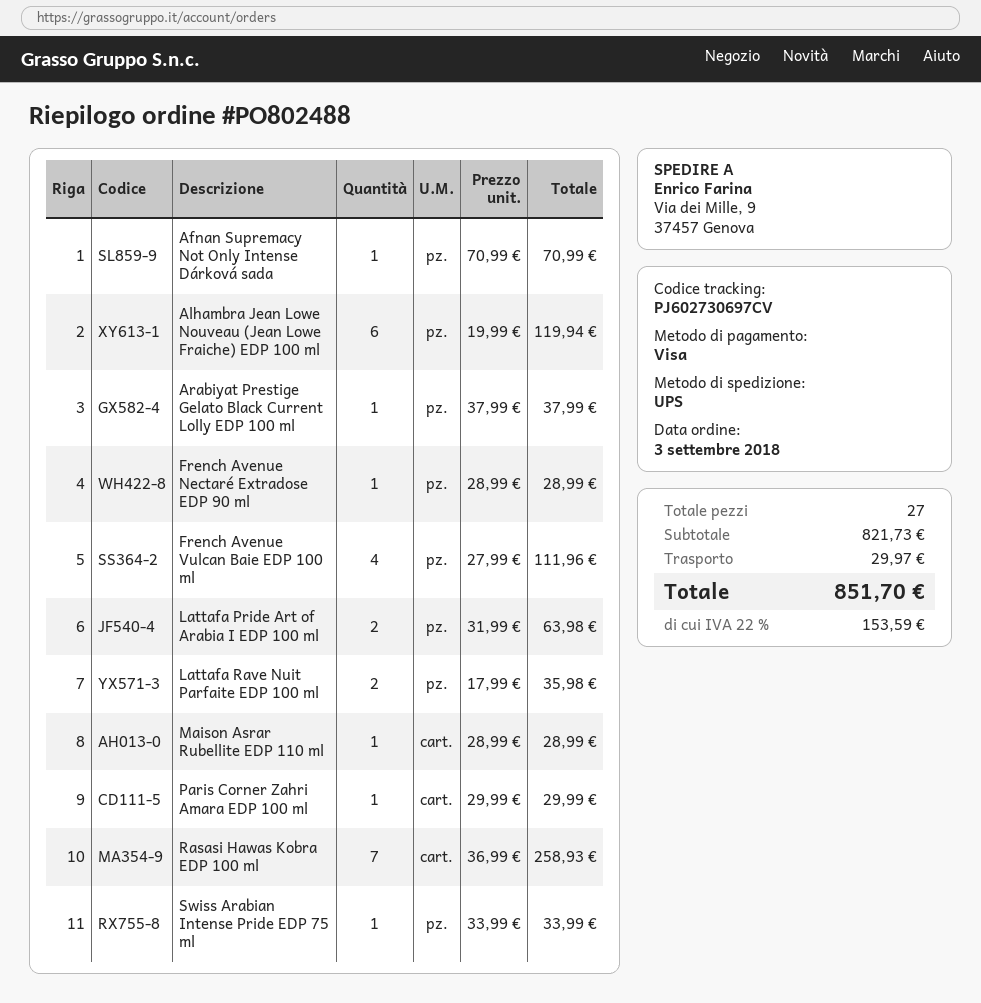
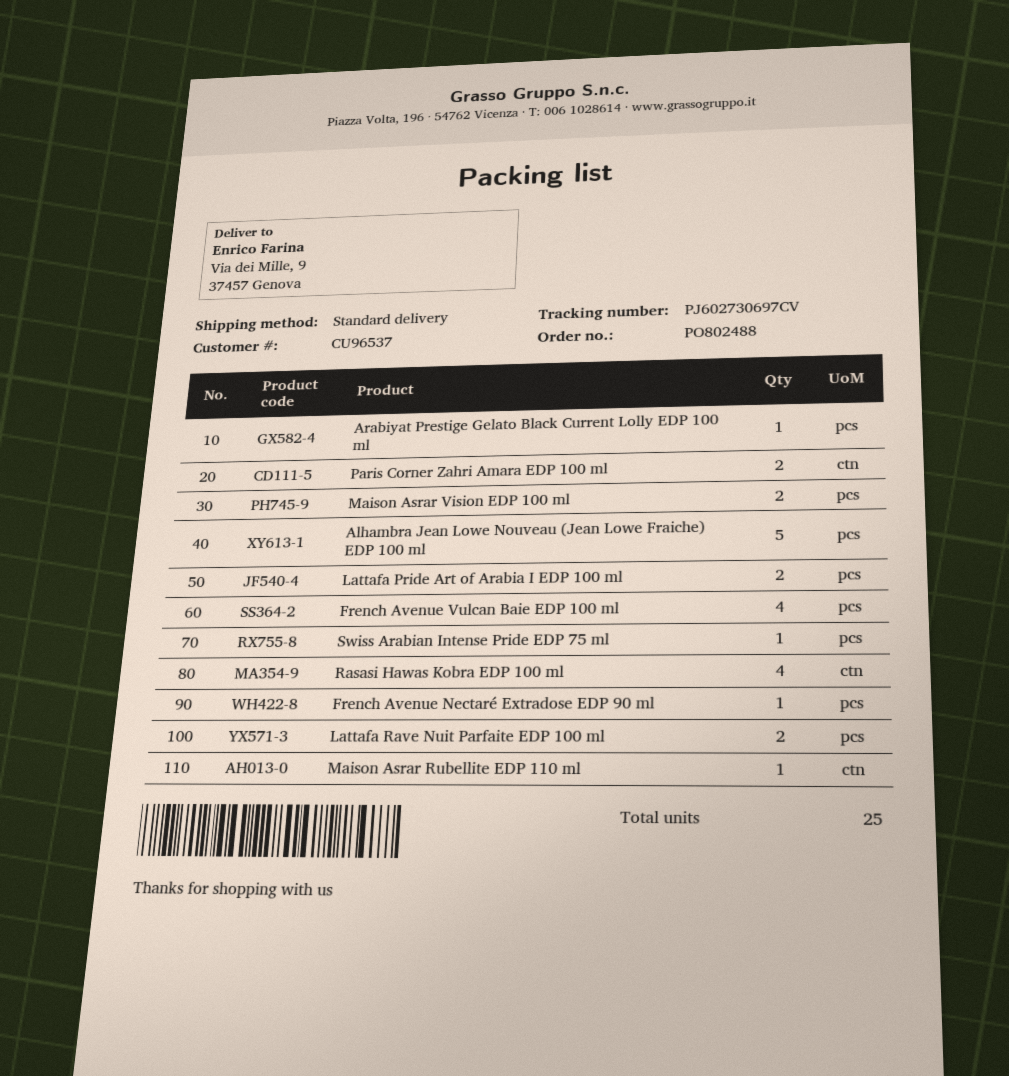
shipping method: UPS -> standard
Afnan Supremacy Not Only Intense Dárková sada: 1 -> none
Alhambra Jean Lowe Nouveau (Jean Lowe Fraiche) EDP 100 ml: 6 -> 5
Paris Corner Zahri Amara EDP 100 ml: 1 -> 2
Rasasi Hawas Kobra EDP 100 ml: 7 -> 4
Maison Asrar Vision EDP 100 ml: none -> 2
total quantity: 27 -> 25

